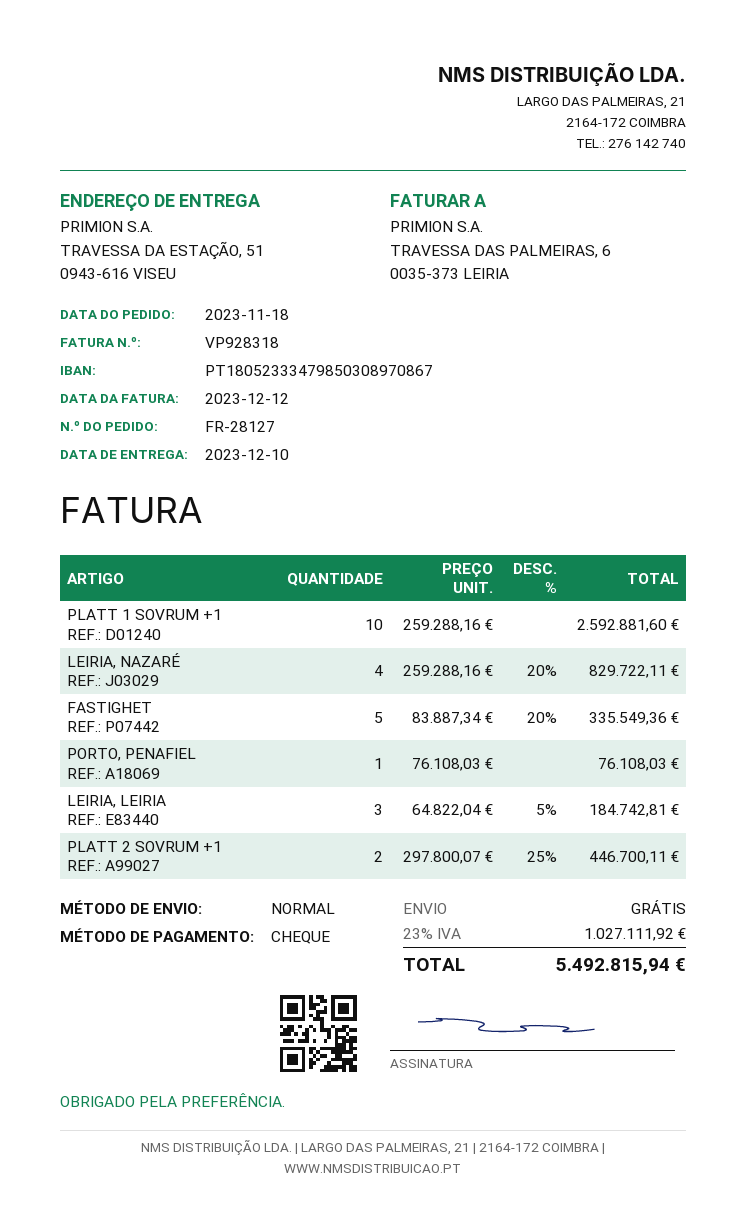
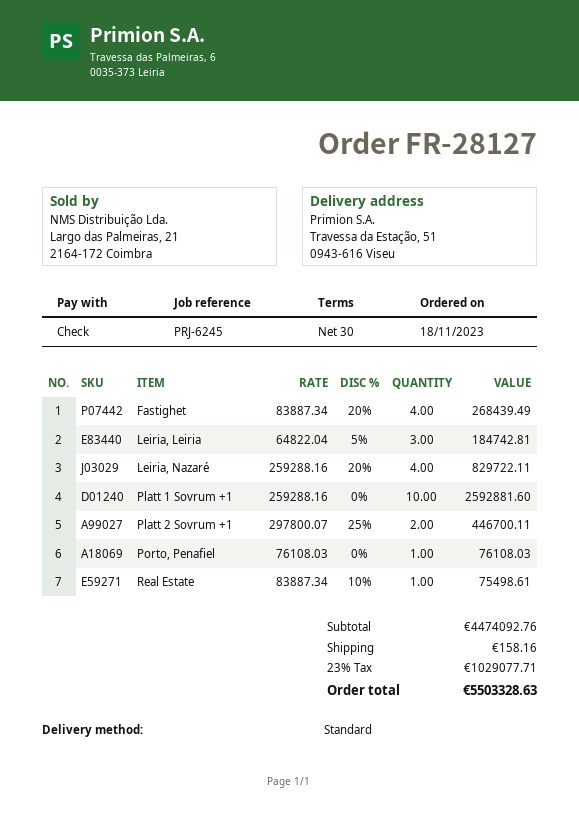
FASTIGHET: 5 x 83887.34 - 20% = 335549.36 -> 4 x 83887.34 - 20% = 268439.49
Real Estate: none -> 1 x 83887.34 - 10% = 75498.61
shipping: 0.00 -> 158.16
tax: 23% = 1027111.92 -> 23% = 1029077.71
total: 5492815.94 -> 5503328.63

